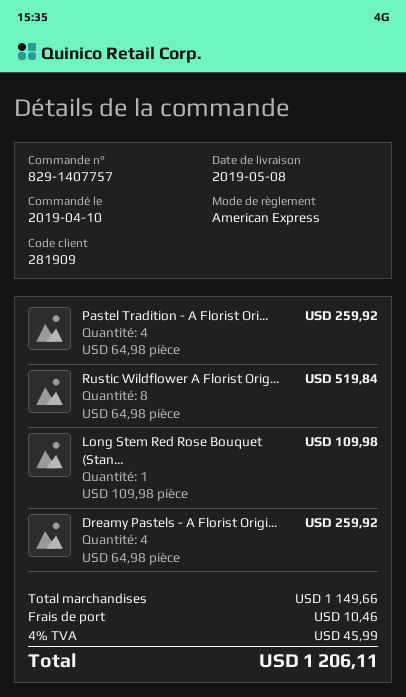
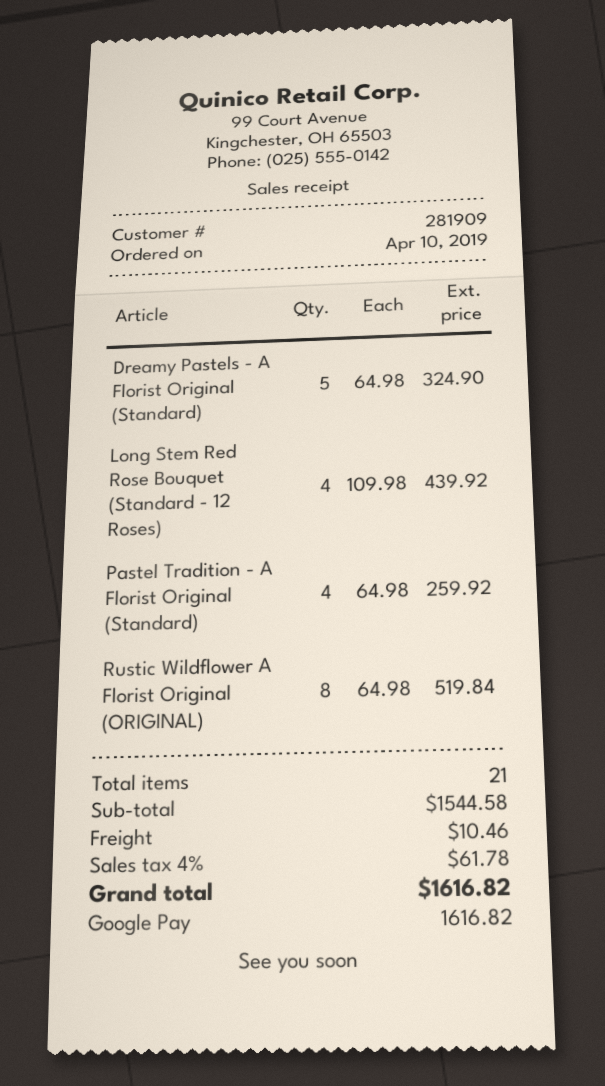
payment method: American Express -> Google Pay
Long Stem Red Rose Bouquet (Stan...: 1 x 109.98 = 109.98 -> 4 x 109.98 = 439.92
Dreamy Pastels - A Florist Origi...: 4 x 64.98 = 259.92 -> 5 x 64.98 = 324.90
subtotal: 1149.66 -> 1544.58
tax: 4% = 45.99 -> 4% = 61.78
total: 1206.11 -> 1616.82

